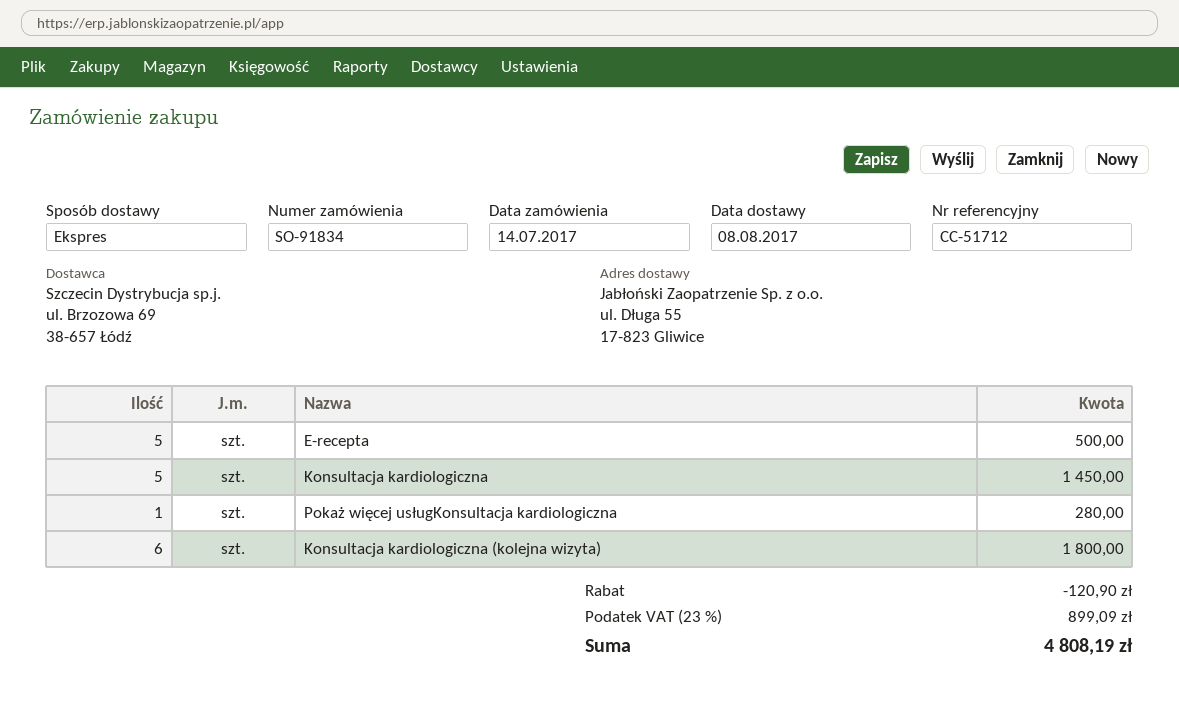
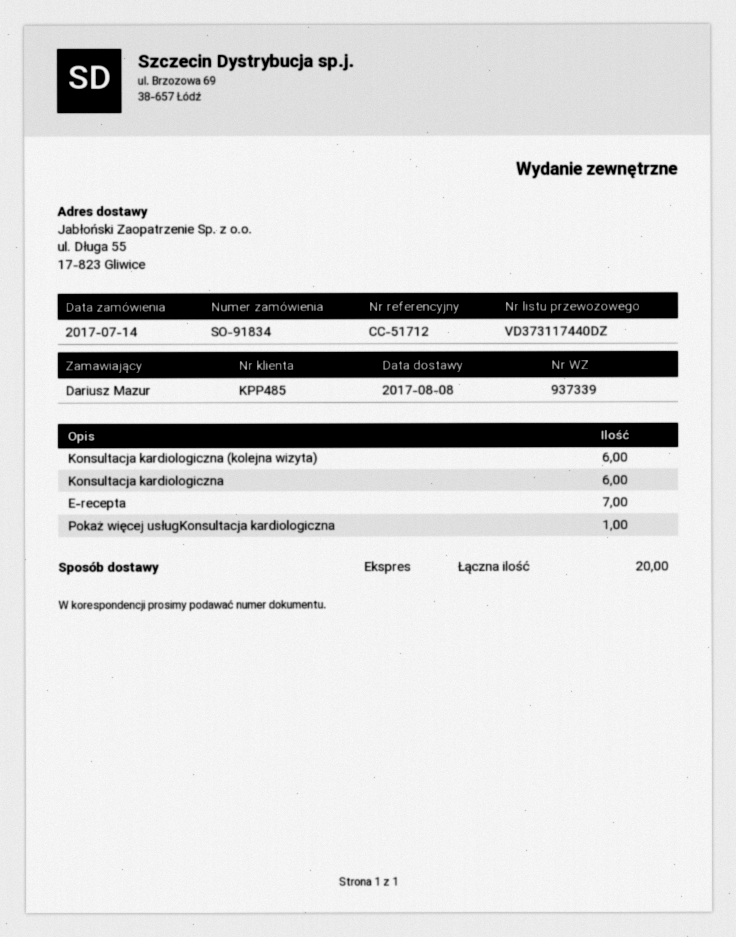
E-recepta: 5 -> 7
Konsultacja kardiologiczna: 5 -> 6

